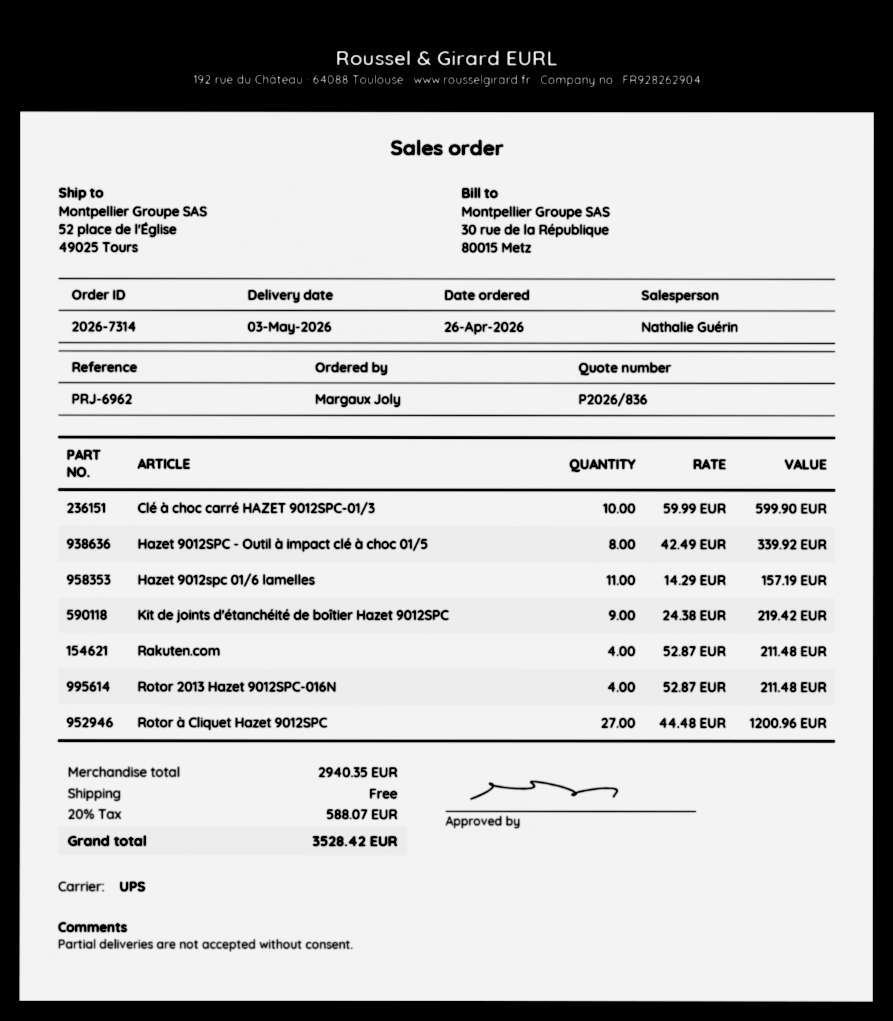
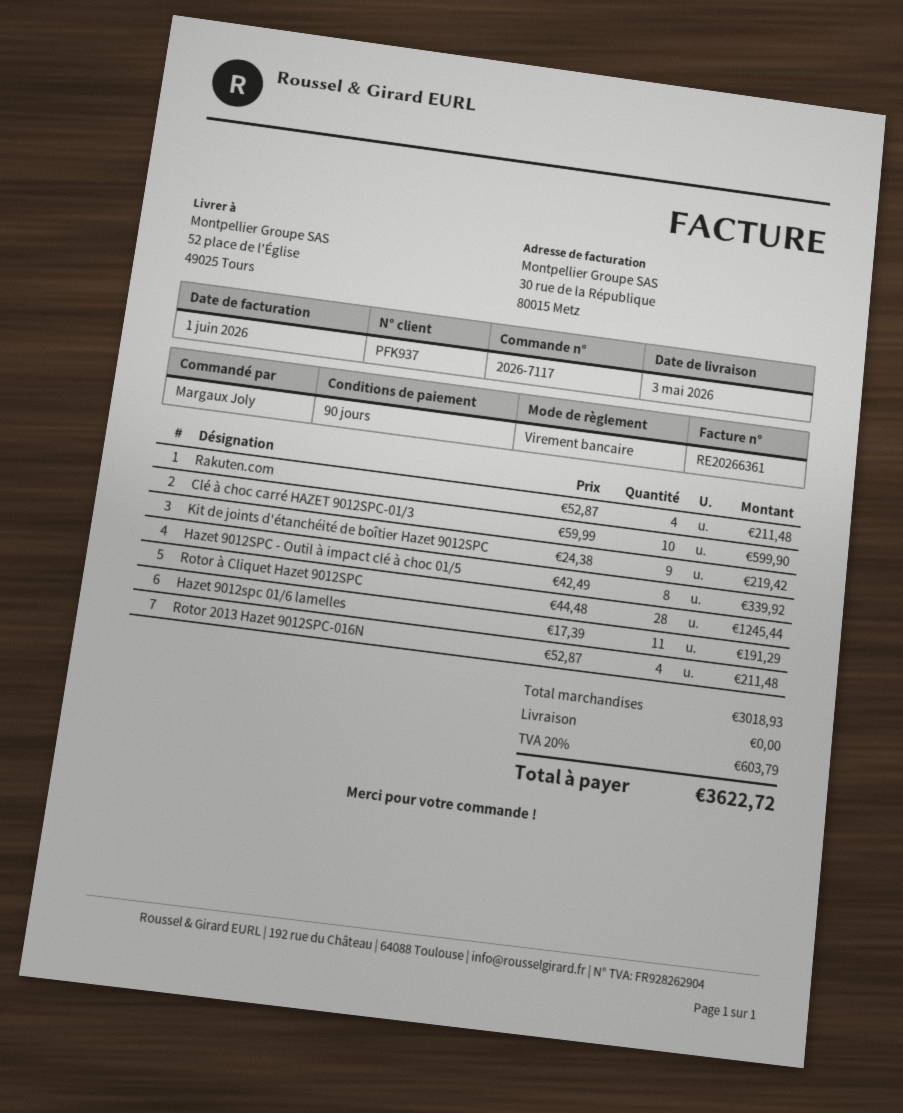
order number: 2026-7314 -> 2026-7117
Hazet 9012spc 01/6 lamelles: 11 x 14.29 = 157.19 -> 11 x 17.39 = 191.29
Rotor à Cliquet Hazet 9012SPC: 27 x 44.48 = 1200.96 -> 28 x 44.48 = 1245.44
subtotal: 2940.35 -> 3018.93
tax: 20% = 588.07 -> 20% = 603.79
total: 3528.42 -> 3622.72

